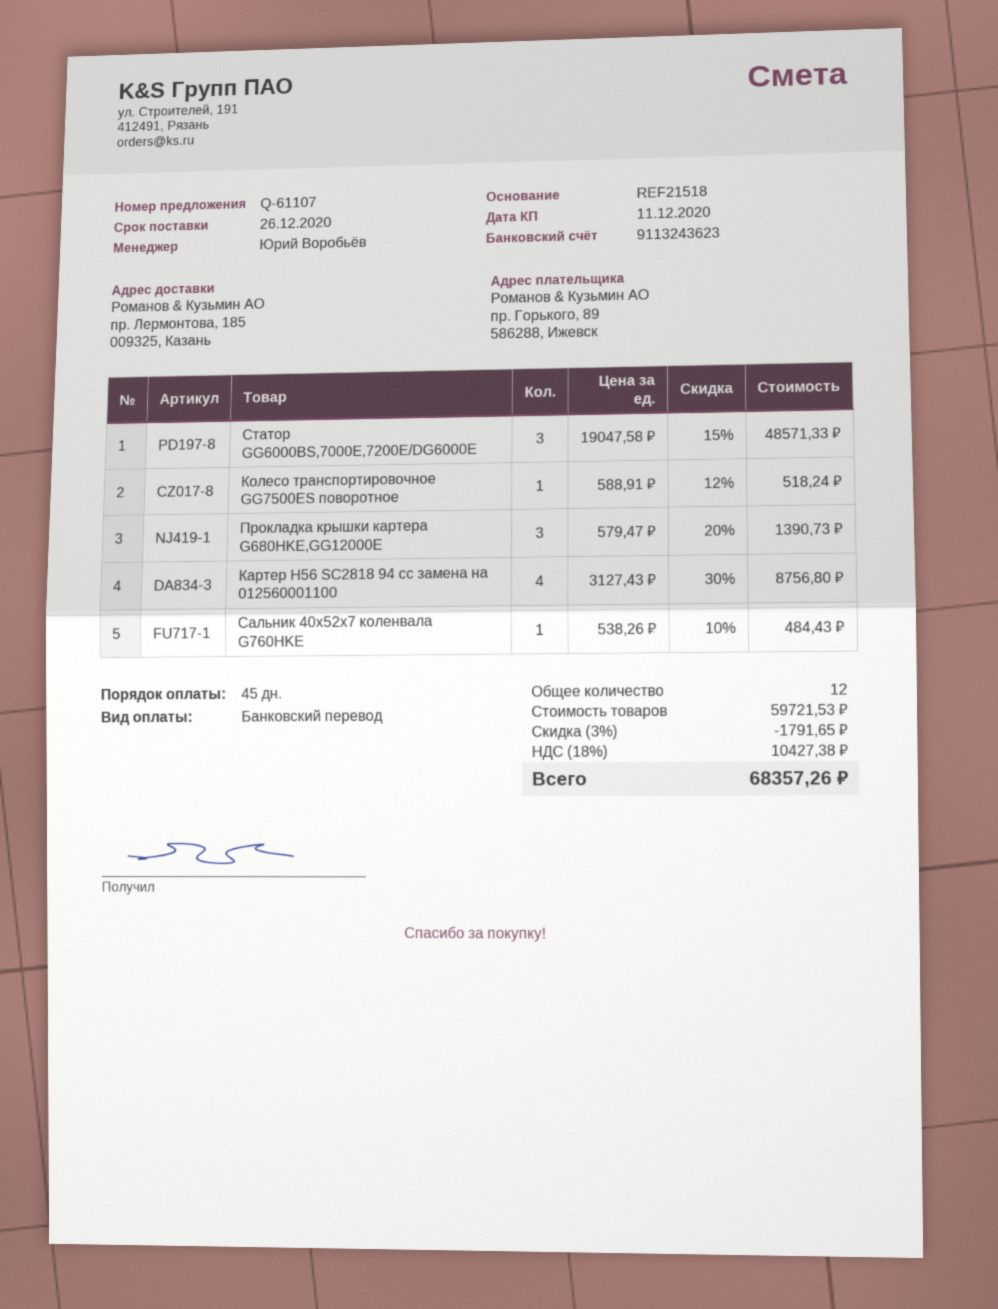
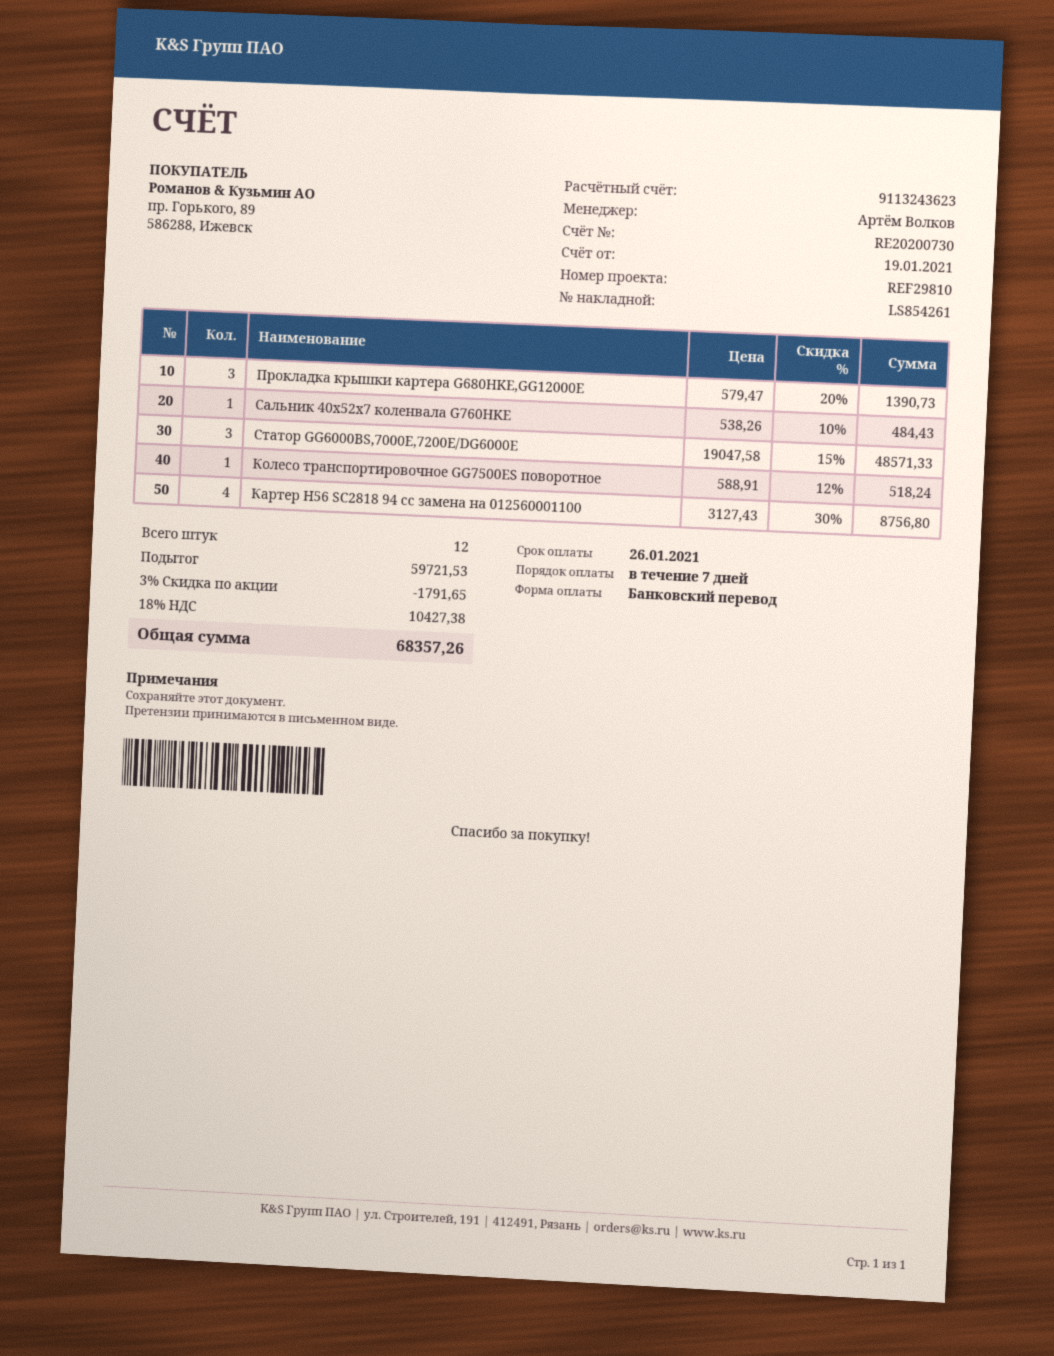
payment terms: 45 days -> 7 days
reference: REF21518 -> REF29810
sales rep: Юрий Воробьёв -> Артём Волков

